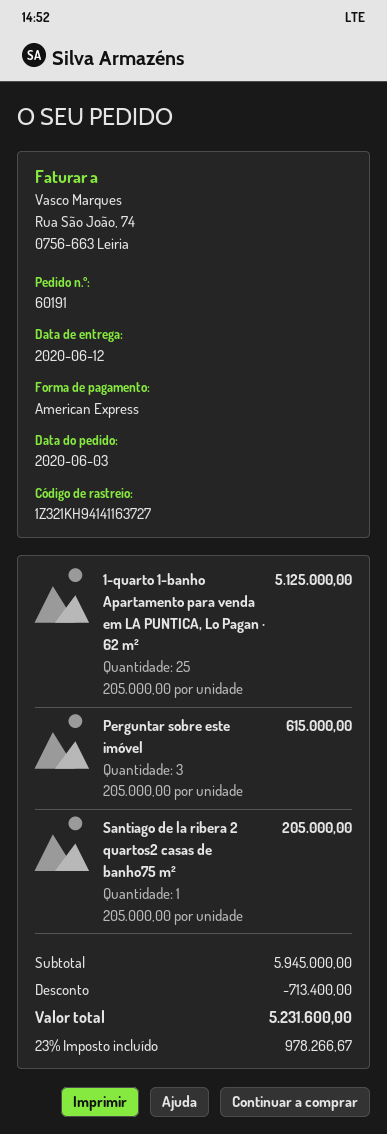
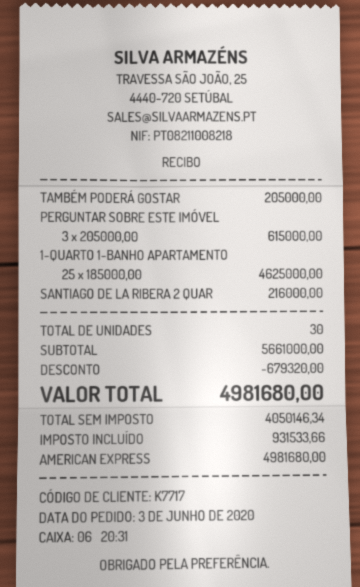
1-quarto 1-banho Apartamento para venda em LA PUNTICA, Lo Pagan · 62 m²: 25 x 205000.00 = 5125000.00 -> 25 x 185000.00 = 4625000.00
Santiago de la ribera 2 quartos2 casas de banho75 m²: 1 x 205000.00 = 205000.00 -> 1 x 216000.00 = 216000.00
TAMBÉM PODERÁ GOSTAR: none -> 1 x 205000.00 = 205000.00
subtotal: 5945000.00 -> 5661000.00
discount: 713400.00 -> 679320.00
tax: 978266.67 -> 931533.66
total: 5231600.00 -> 4981680.00

